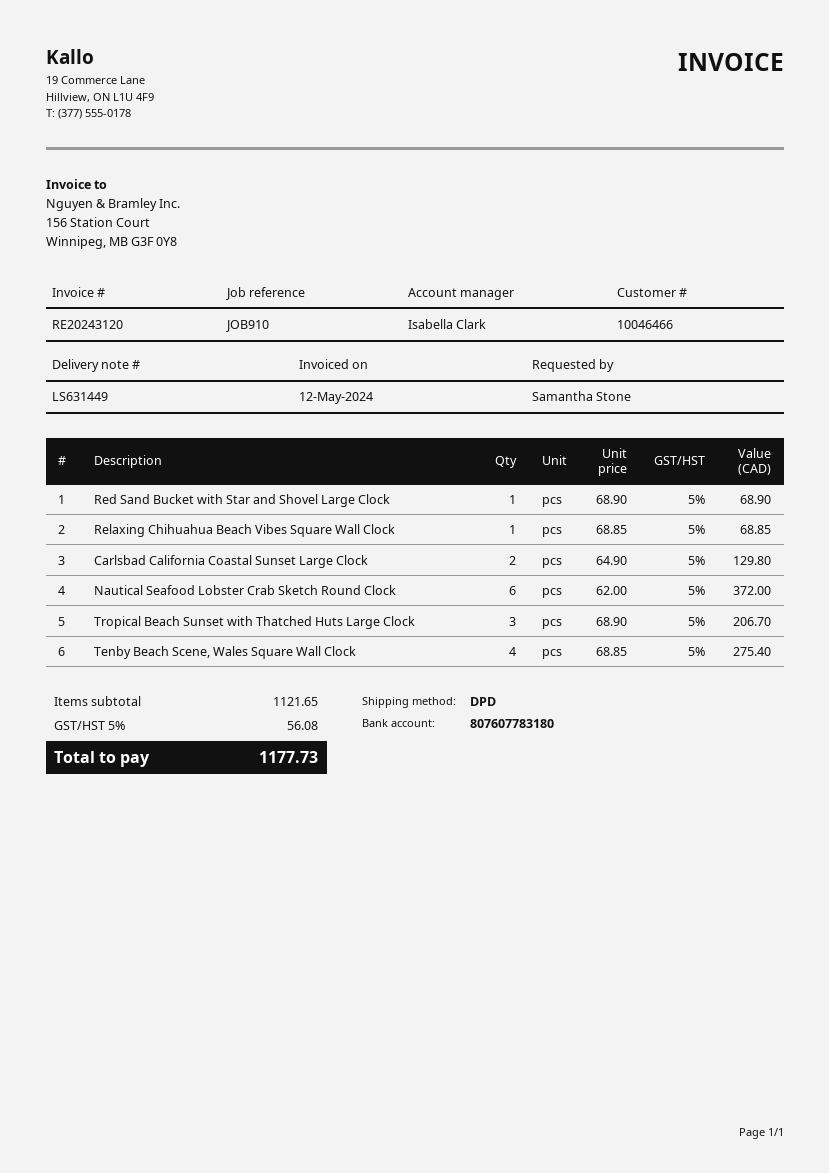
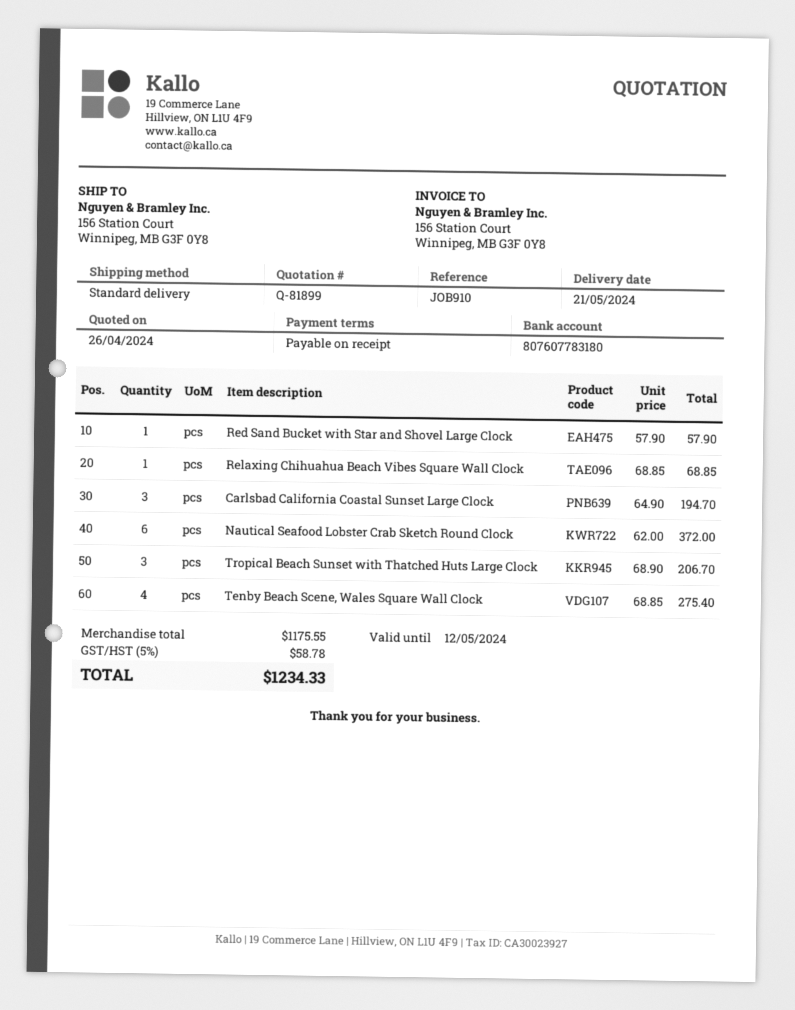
shipping method: DPD -> standard
Red Sand Bucket with Star and Shovel Large Clock: 1 x 68.90 = 68.90 -> 1 x 57.90 = 57.90
Carlsbad California Coastal Sunset Large Clock: 2 x 64.90 = 129.80 -> 3 x 64.90 = 194.70
subtotal: 1121.65 -> 1175.55
tax: 5% = 56.08 -> 5% = 58.78
total: 1177.73 -> 1234.33

